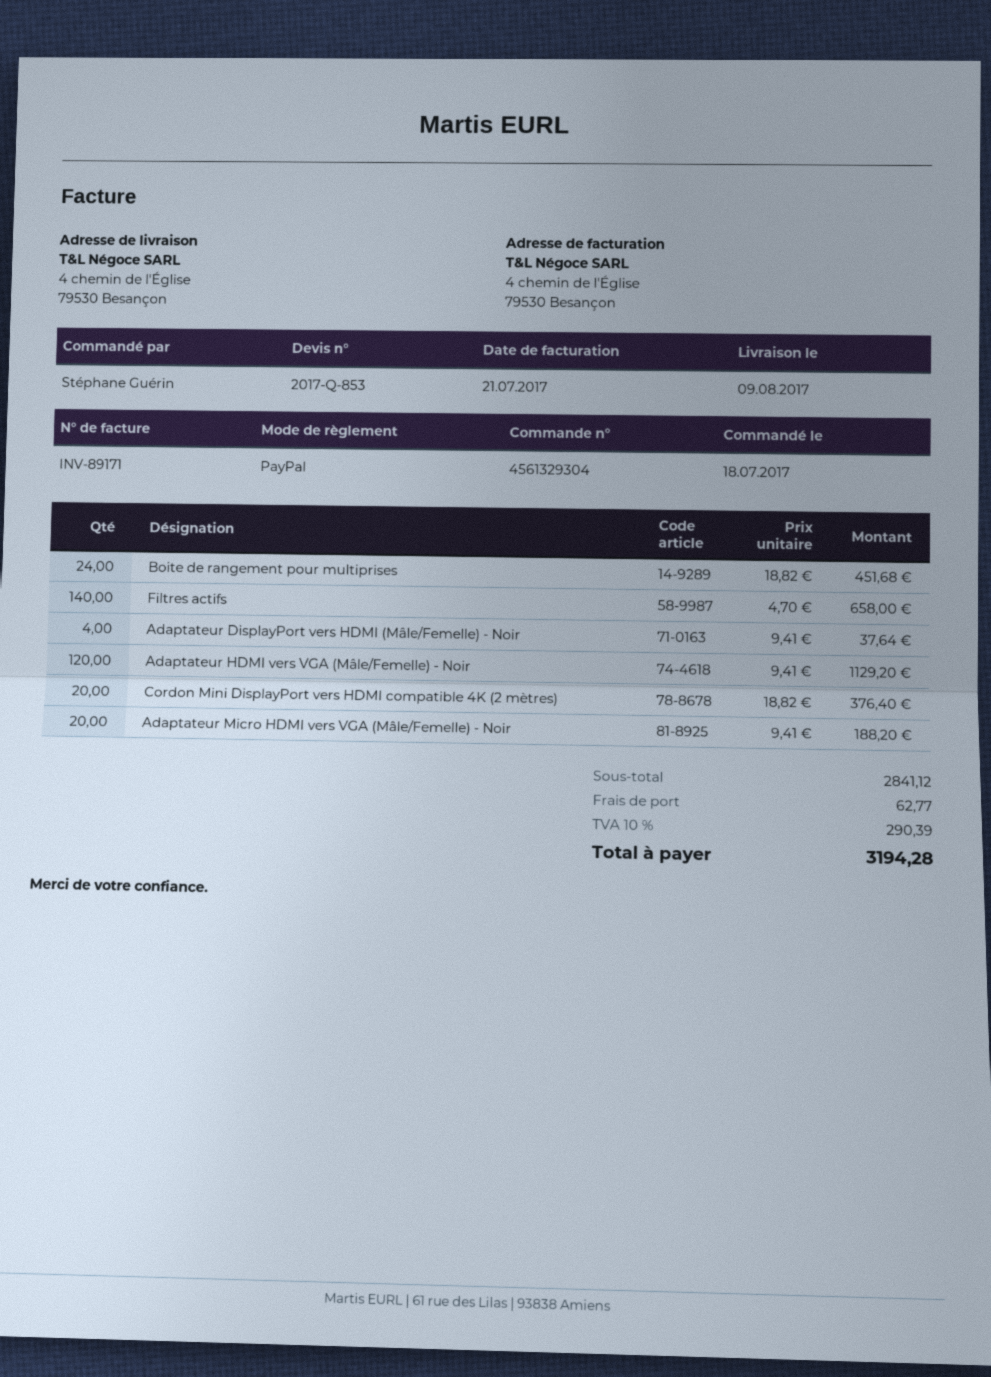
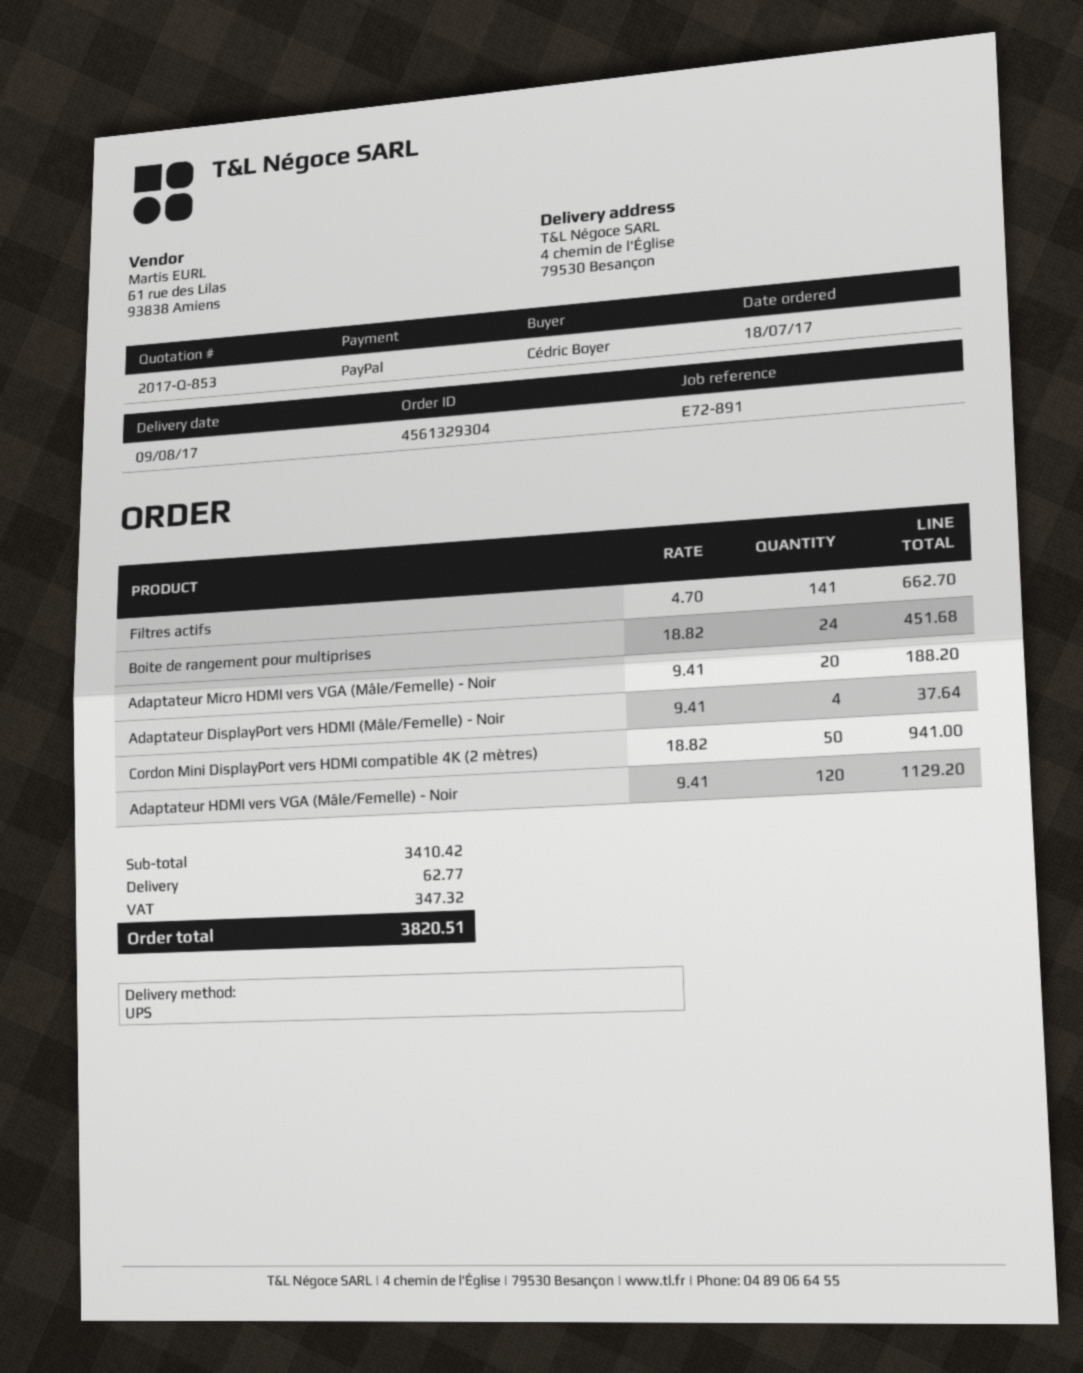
ordered by: Stéphane Guérin -> Cédric Boyer
Filtres actifs: 140 x 4.70 = 658.00 -> 141 x 4.70 = 662.70
Cordon Mini DisplayPort vers HDMI compatible 4K (2 mètres): 20 x 18.82 = 376.40 -> 50 x 18.82 = 941.00
subtotal: 2841.12 -> 3410.42
tax: 290.39 -> 347.32
total: 3194.28 -> 3820.51

